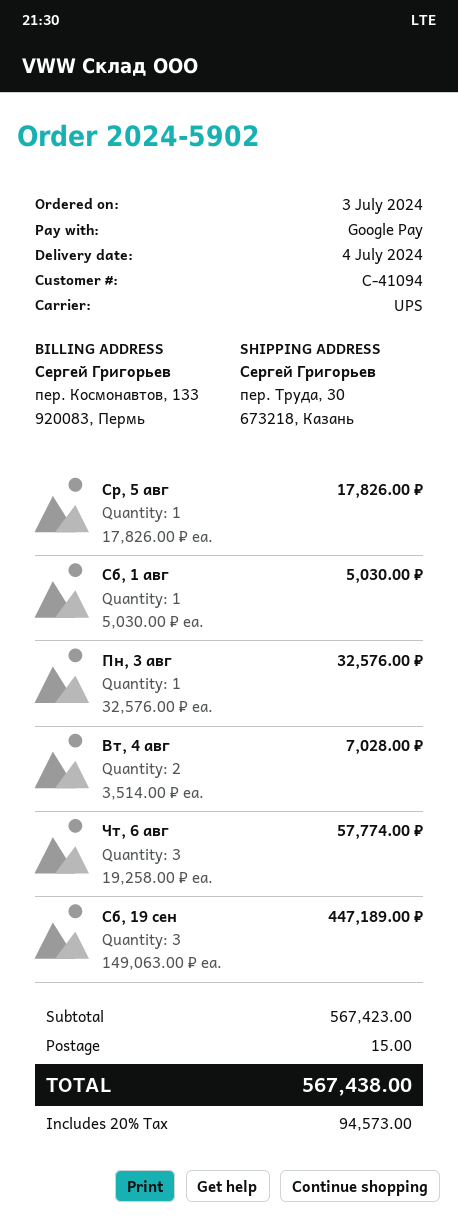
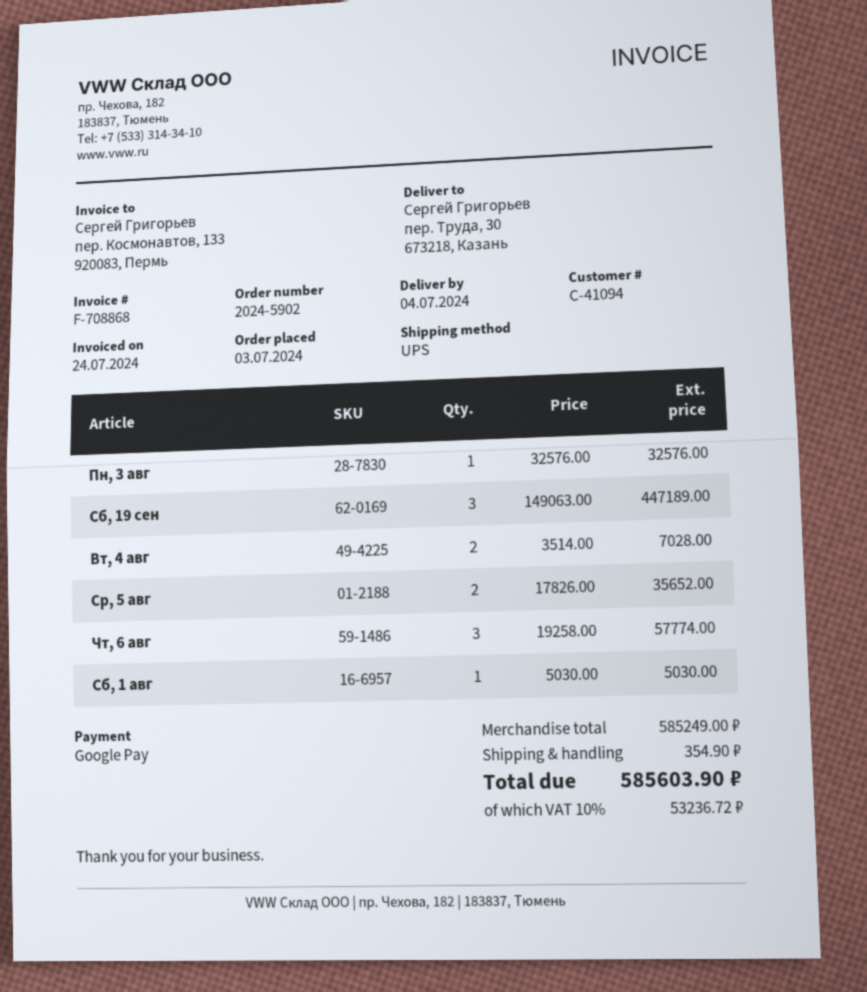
Ср, 5 авг: 1 x 17826.00 = 17826.00 -> 2 x 17826.00 = 35652.00
subtotal: 567423.00 -> 585249.00
shipping: 15.00 -> 354.90
tax: 20% = 94573.00 -> 10% = 53236.72
total: 567438.00 -> 585603.90

